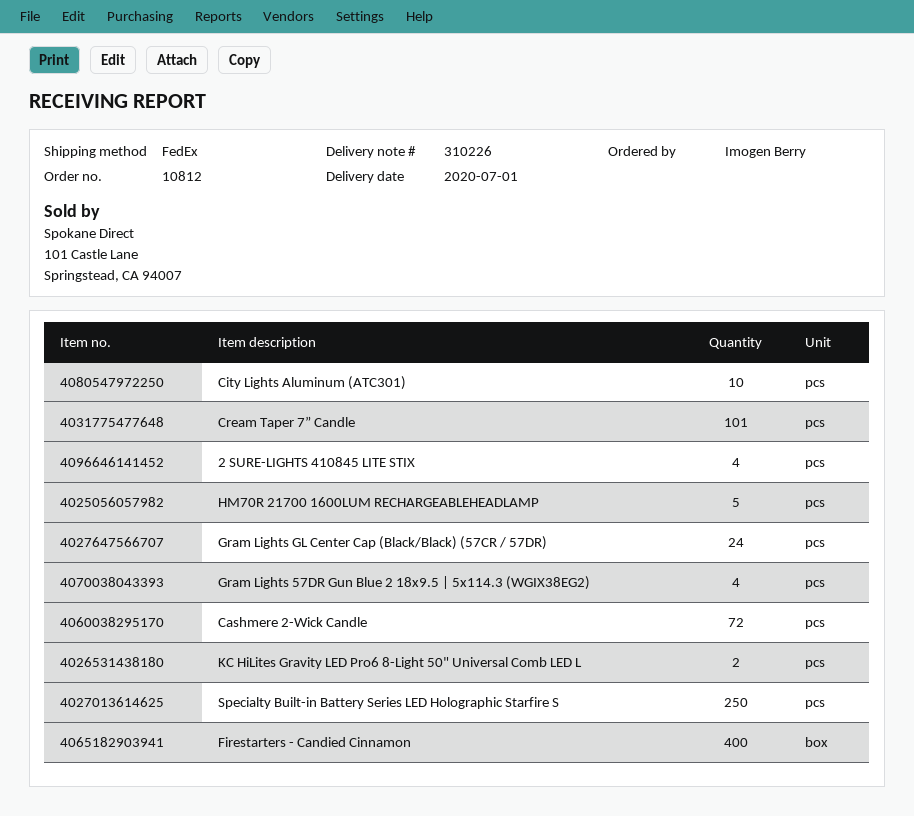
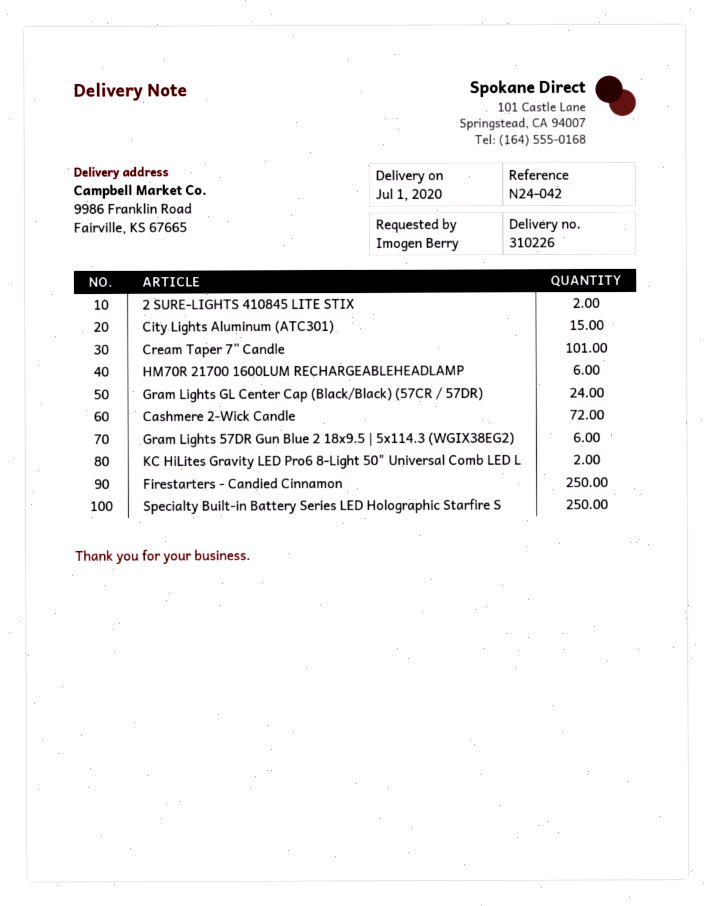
City Lights Aluminum (ATC301): 10 -> 15
2 SURE-LIGHTS 410845 LITE STIX: 4 -> 2
HM70R 21700 1600LUM RECHARGEABLEHEADLAMP: 5 -> 6
Gram Lights 57DR Gun Blue 2 18x9.5 | 5x114.3 (WGIX38EG2): 4 -> 6
Firestarters - Candied Cinnamon: 400 -> 250

